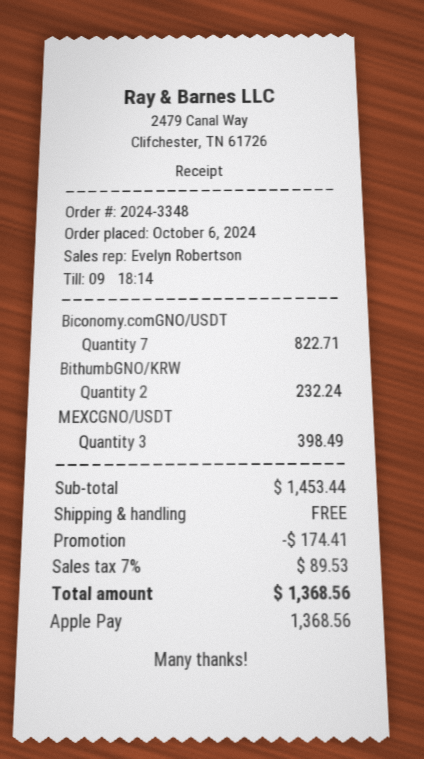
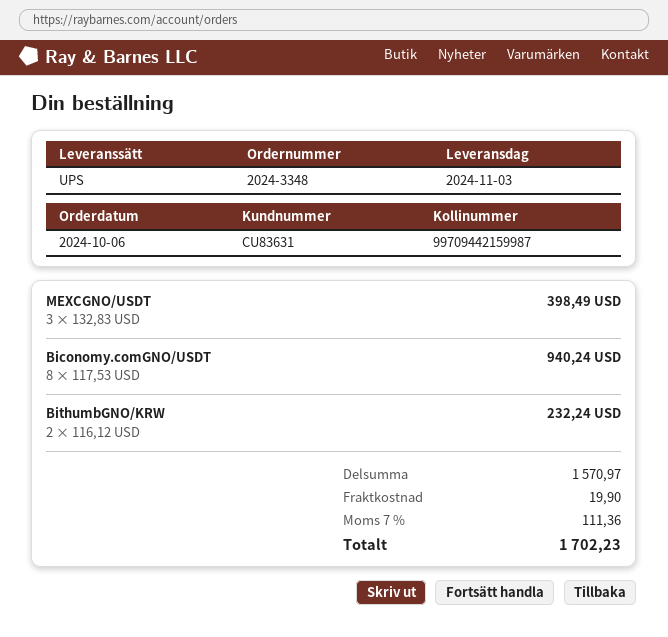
Biconomy.comGNO/USDT: 7 for 822.71 -> 8 for 940.24
subtotal: 1453.44 -> 1570.97
discount: 174.41 -> none
shipping: 0.00 -> 19.90
tax: 7% = 89.53 -> 7% = 111.36
total: 1368.56 -> 1702.23

